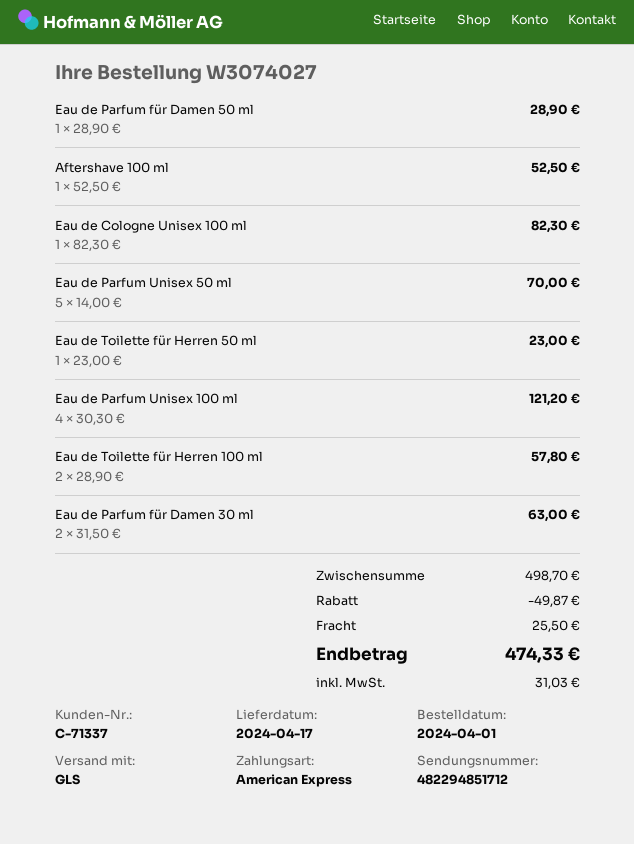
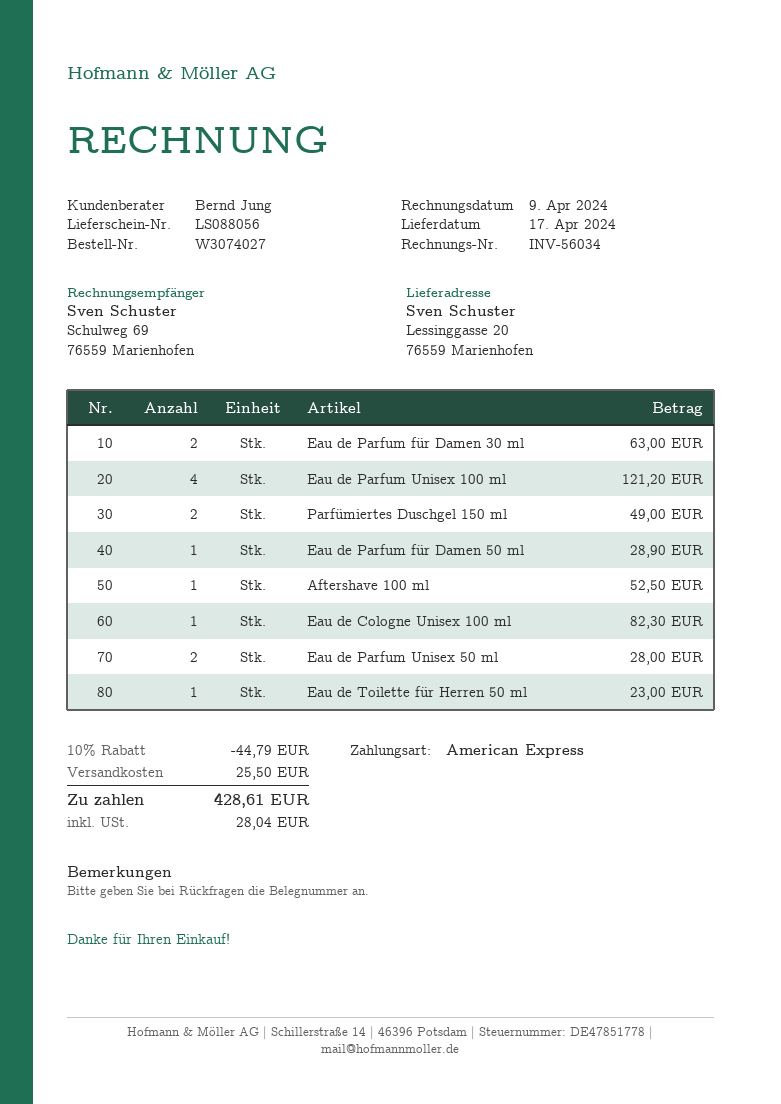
Eau de Parfum Unisex 50 ml: 5 for 70.00 -> 2 for 28.00
Eau de Toilette für Herren 100 ml: 2 for 57.80 -> none
Parfümiertes Duschgel 150 ml: none -> 2 for 49.00
discount: 49.87 -> 44.79
tax: 31.03 -> 28.04
total: 474.33 -> 428.61

